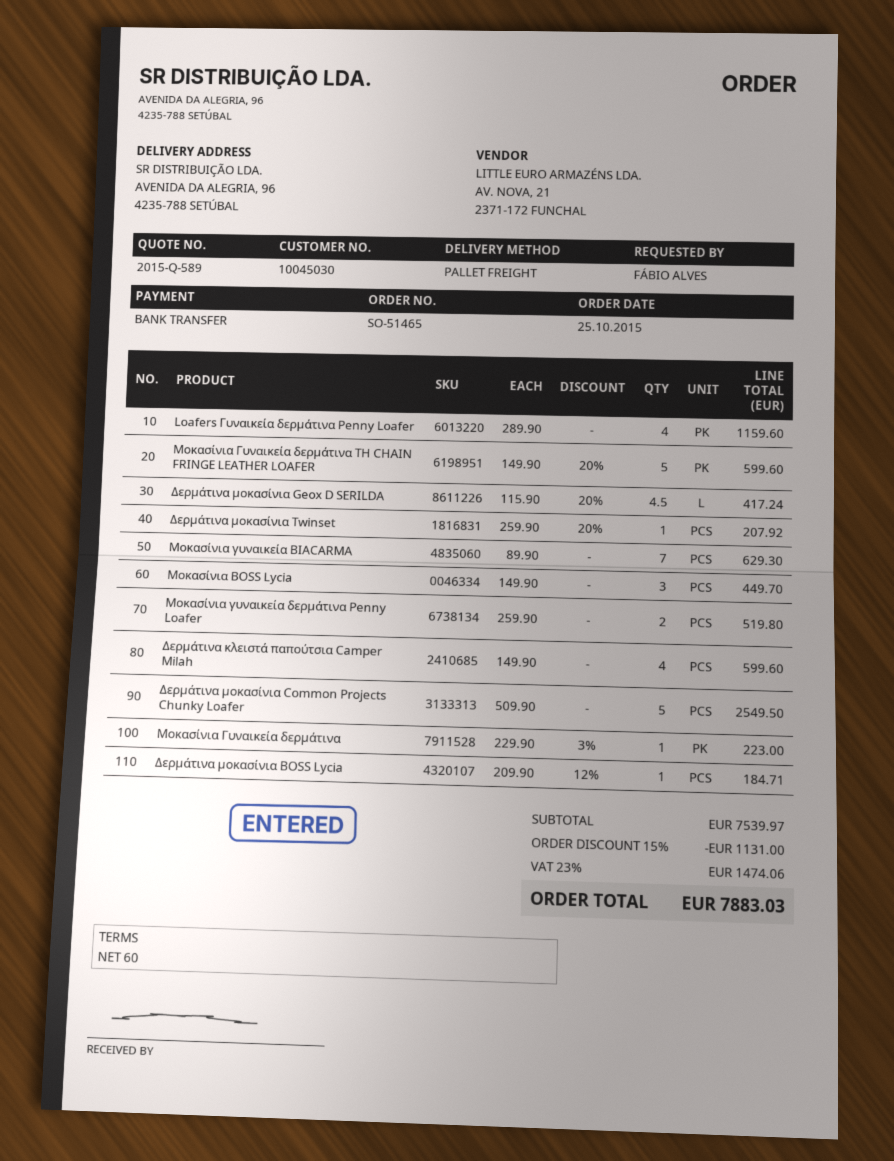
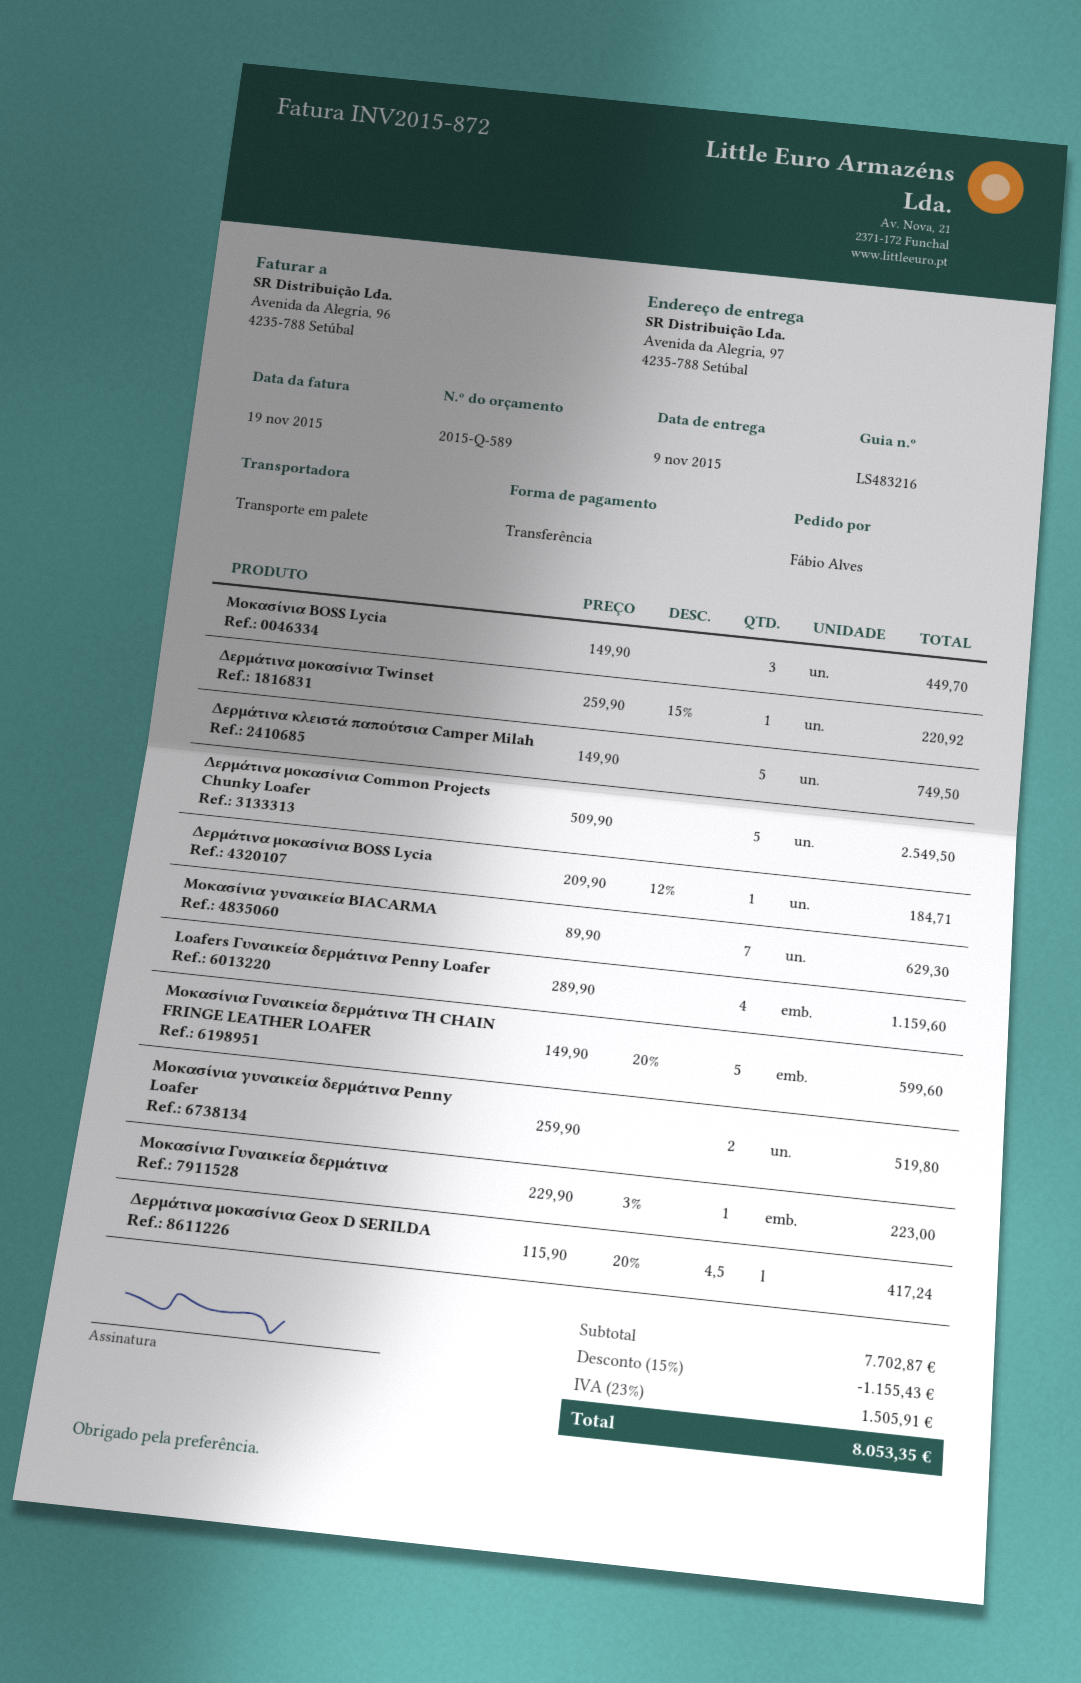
ship to: AVENIDA DA ALEGRIA, 96, 4235-788 SETÚBAL -> Avenida da Alegria, 97, 4235-788 Setúbal
Δερμάτινα μοκασίνια Twinset: 1 x 259.90 - 20% = 207.92 -> 1 x 259.90 - 15% = 220.92
Δερμάτινα κλειστά παπούτσια Camper Milah: 4 x 149.90 = 599.60 -> 5 x 149.90 = 749.50
subtotal: 7539.97 -> 7702.87
discount: 15% = 1131.00 -> 15% = 1155.43
tax: 23% = 1474.06 -> 23% = 1505.91
total: 7883.03 -> 8053.35

